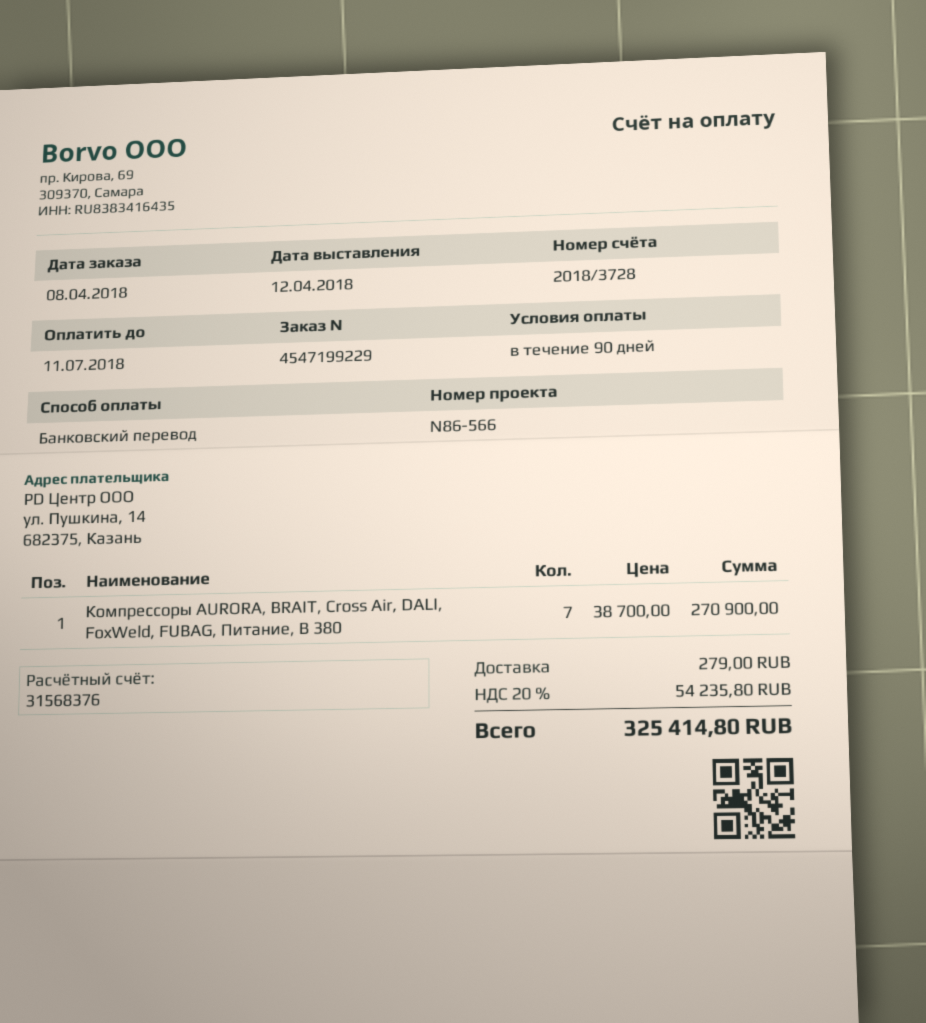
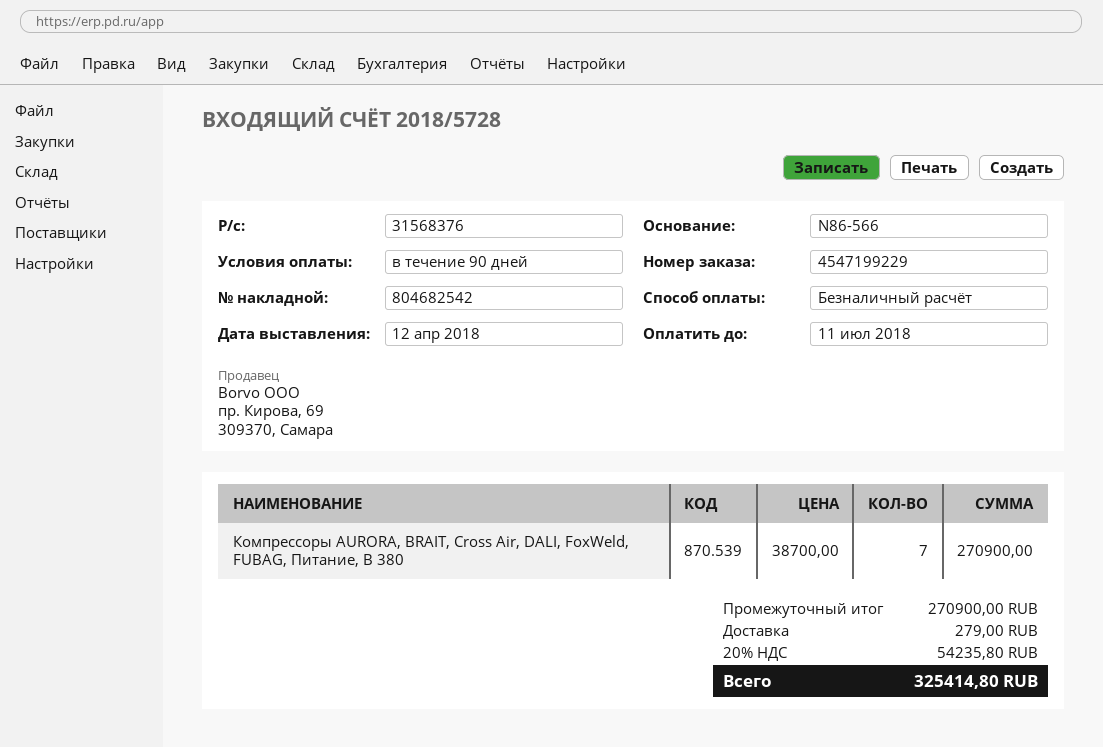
invoice number: 2018/3728 -> 2018/5728

